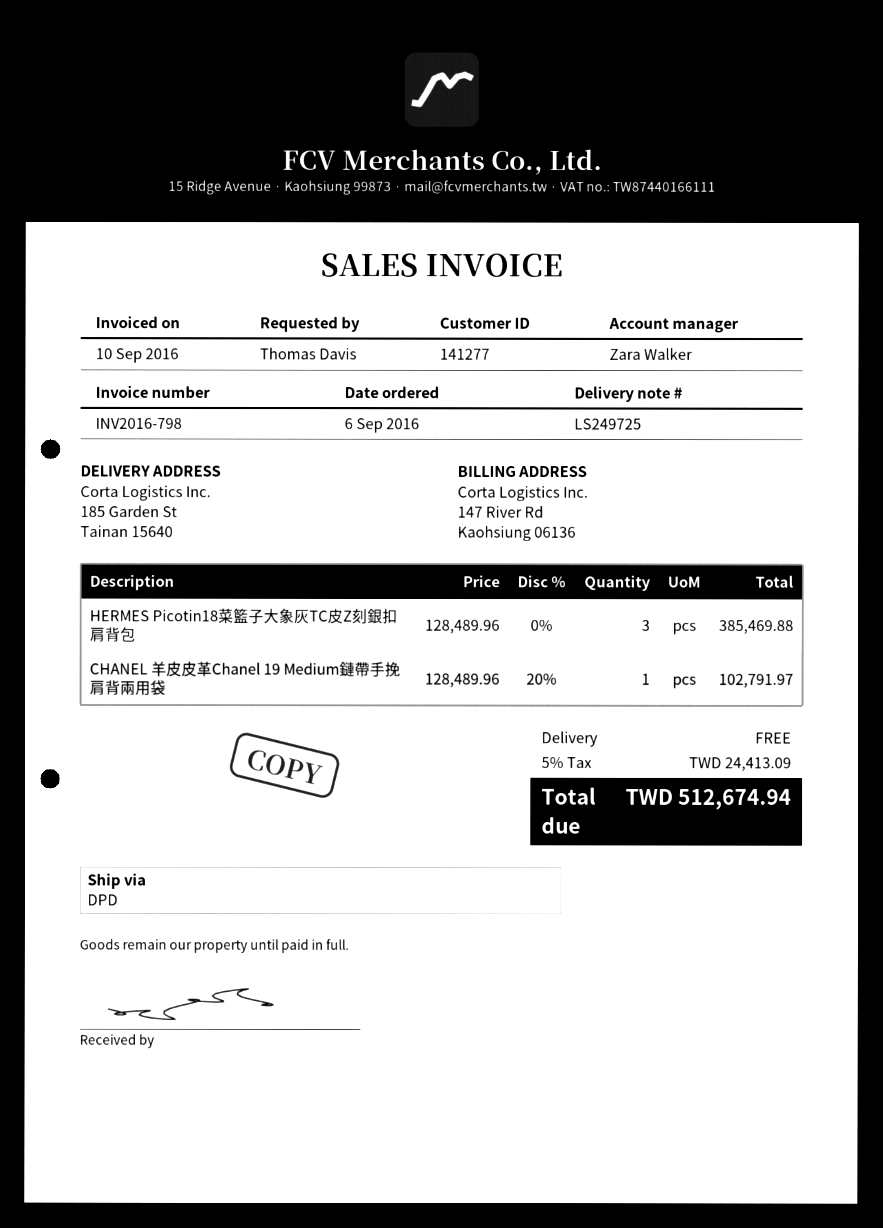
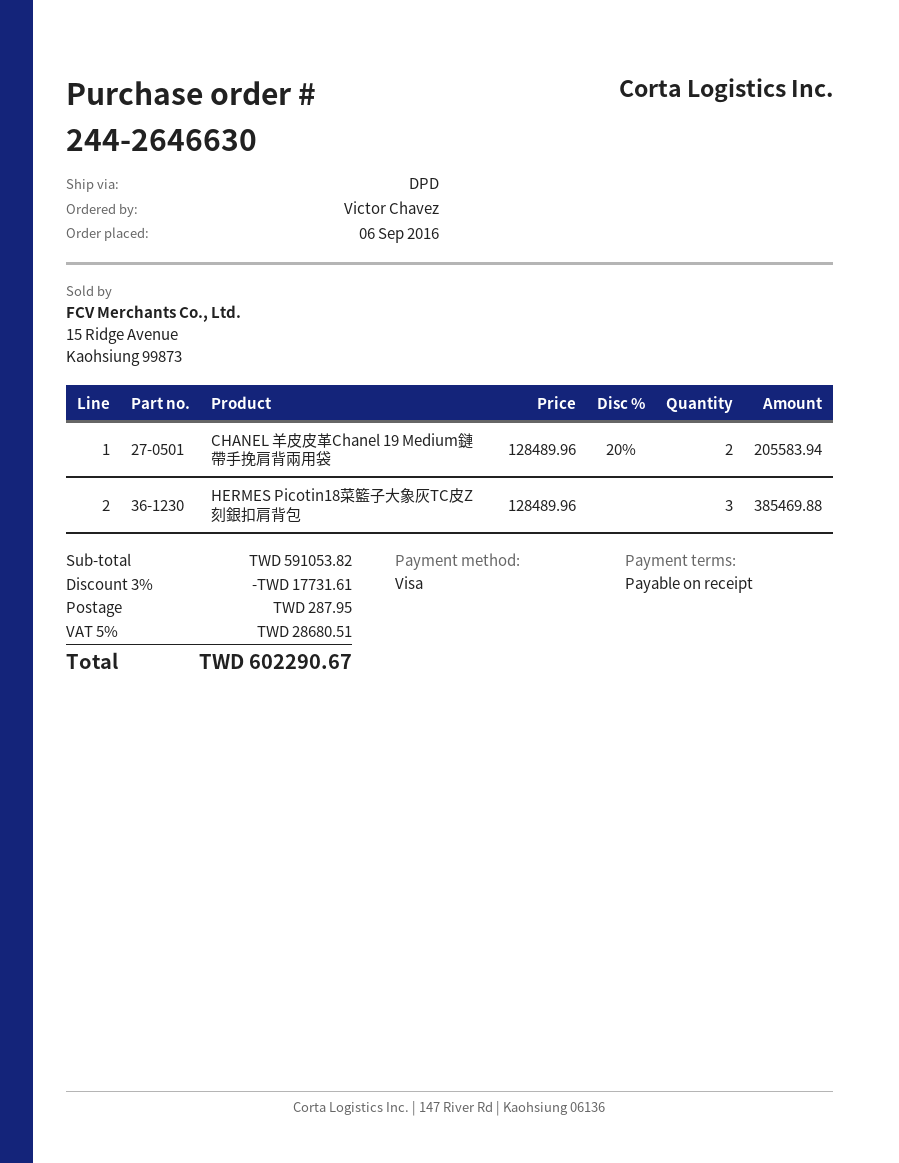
ordered by: Thomas Davis -> Victor Chavez
CHANEL 羊皮皮革Chanel 19 Medium鏈帶手挽肩背兩用袋: 1 x 128489.96 - 20% = 102791.97 -> 2 x 128489.96 - 20% = 205583.94
discount: none -> 3% = 17731.61
shipping: 0.00 -> 287.95
tax: 5% = 24413.09 -> 5% = 28680.51
total: 512674.94 -> 602290.67

